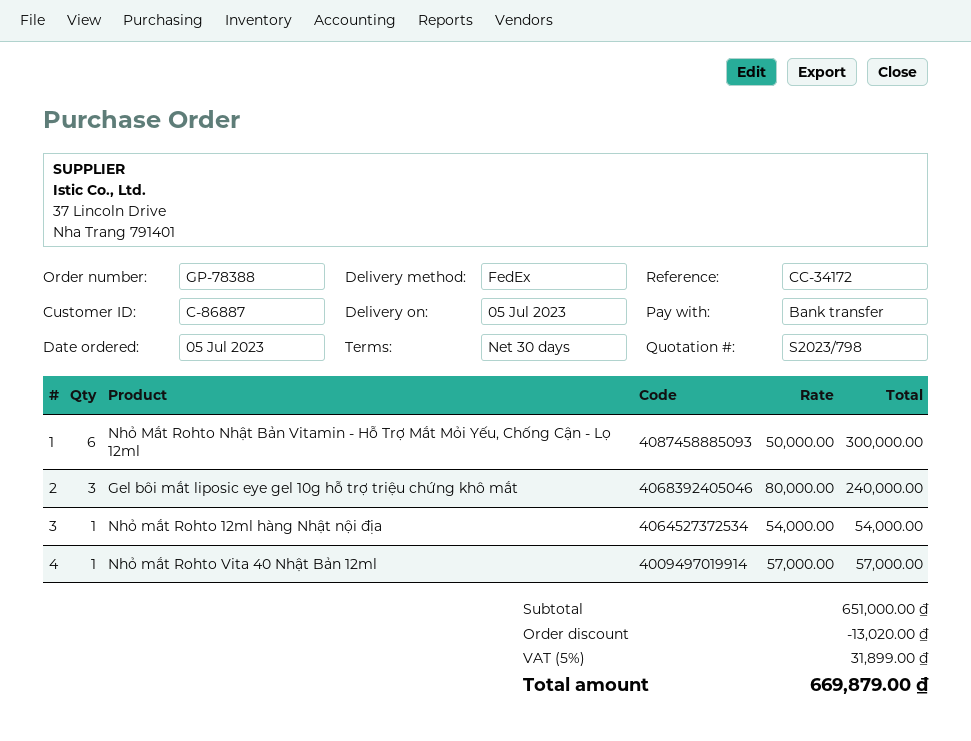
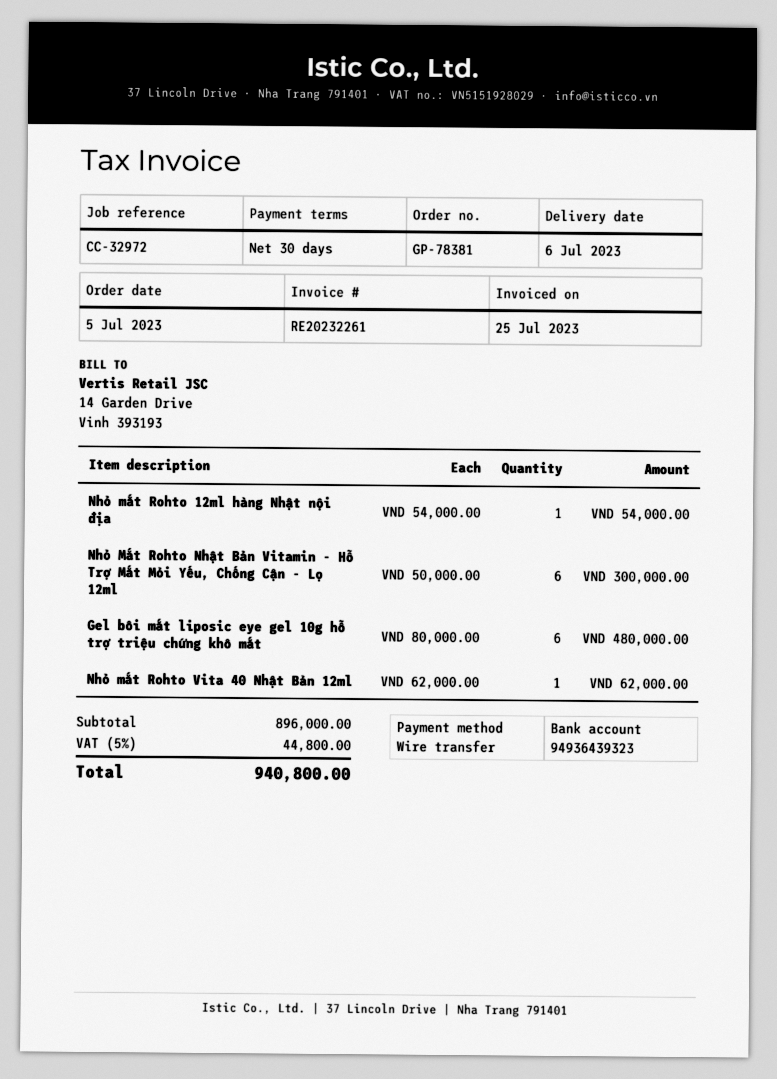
order number: GP-78388 -> GP-78381
delivery date: 2023-07-05 -> 2023-07-06
reference: CC-34172 -> CC-32972
Gel bôi mắt liposic eye gel 10g hỗ trợ triệu chứng khô mắt: 3 x 80000.00 = 240000.00 -> 6 x 80000.00 = 480000.00
Nhỏ mắt Rohto Vita 40 Nhật Bản 12ml: 1 x 57000.00 = 57000.00 -> 1 x 62000.00 = 62000.00
subtotal: 651000.00 -> 896000.00
discount: 13020.00 -> none
tax: 5% = 31899.00 -> 5% = 44800.00
total: 669879.00 -> 940800.00

